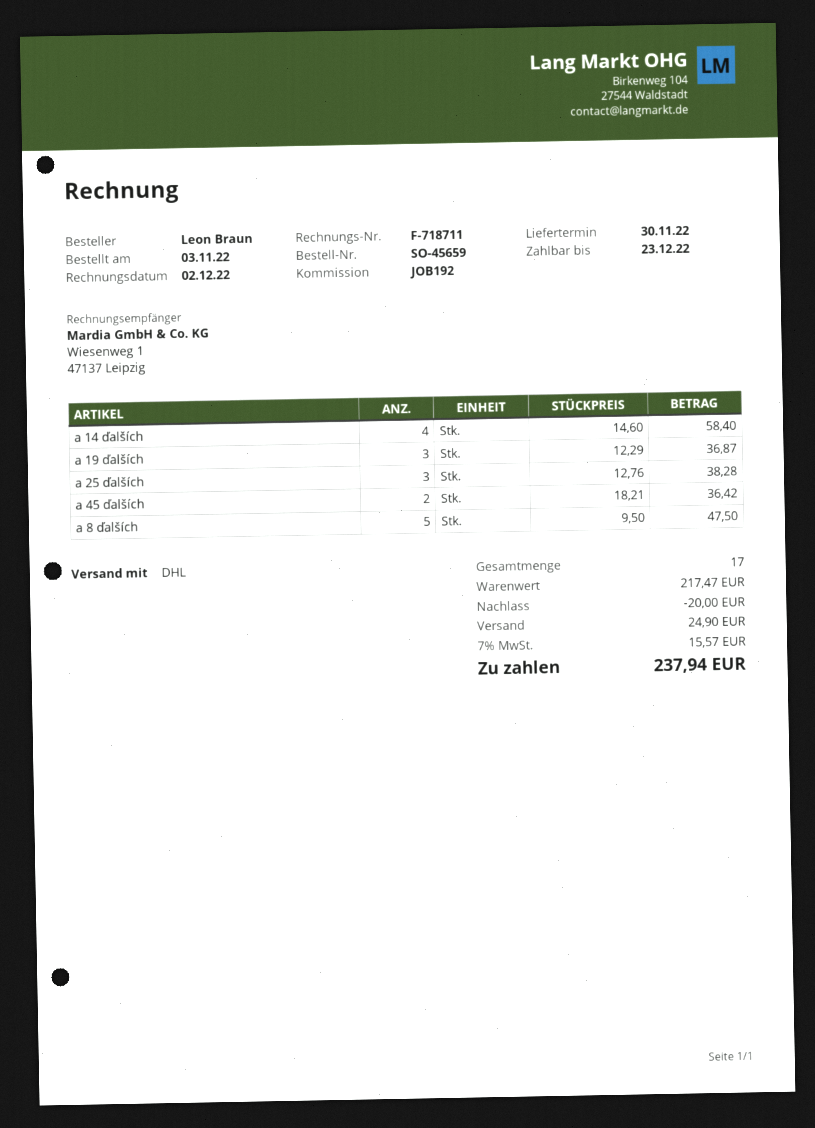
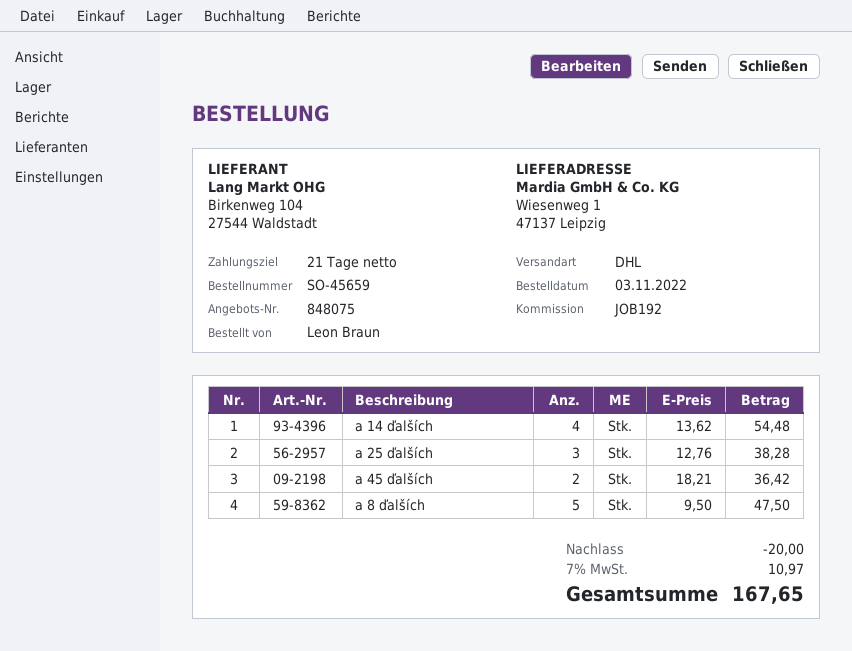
a 14 ďalších: 4 x 14.60 = 58.40 -> 4 x 13.62 = 54.48
a 19 ďalších: 3 x 12.29 = 36.87 -> none
shipping: 24.90 -> none
tax: 7% = 15.57 -> 7% = 10.97
total: 237.94 -> 167.65

